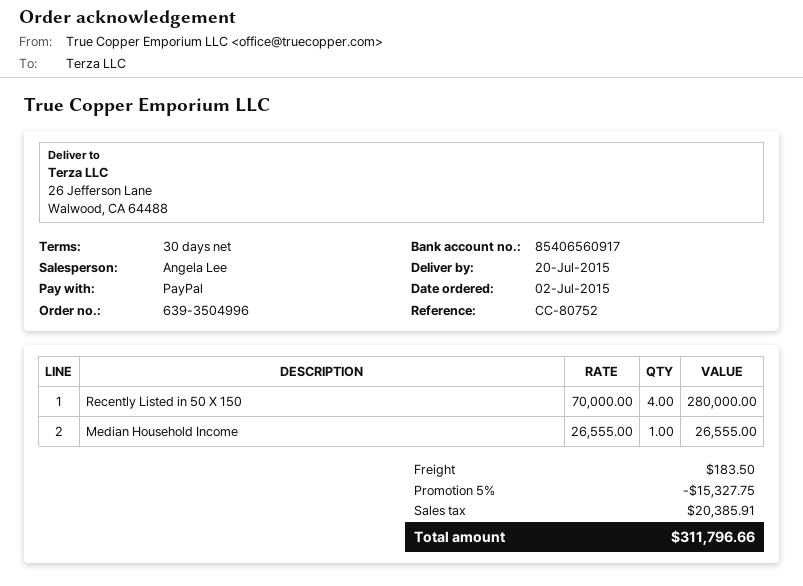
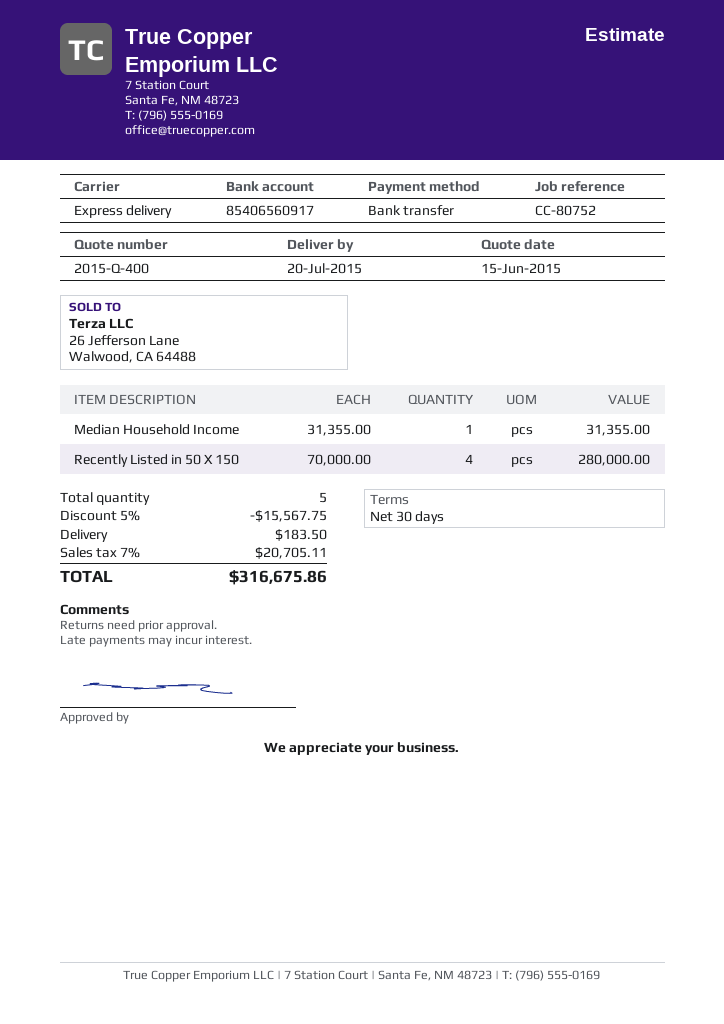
payment method: PayPal -> bank transfer
Median Household Income: 1 x 26555.00 = 26555.00 -> 1 x 31355.00 = 31355.00
discount: 5% = 15327.75 -> 5% = 15567.75
tax: 20385.91 -> 20705.11
total: 311796.66 -> 316675.86

